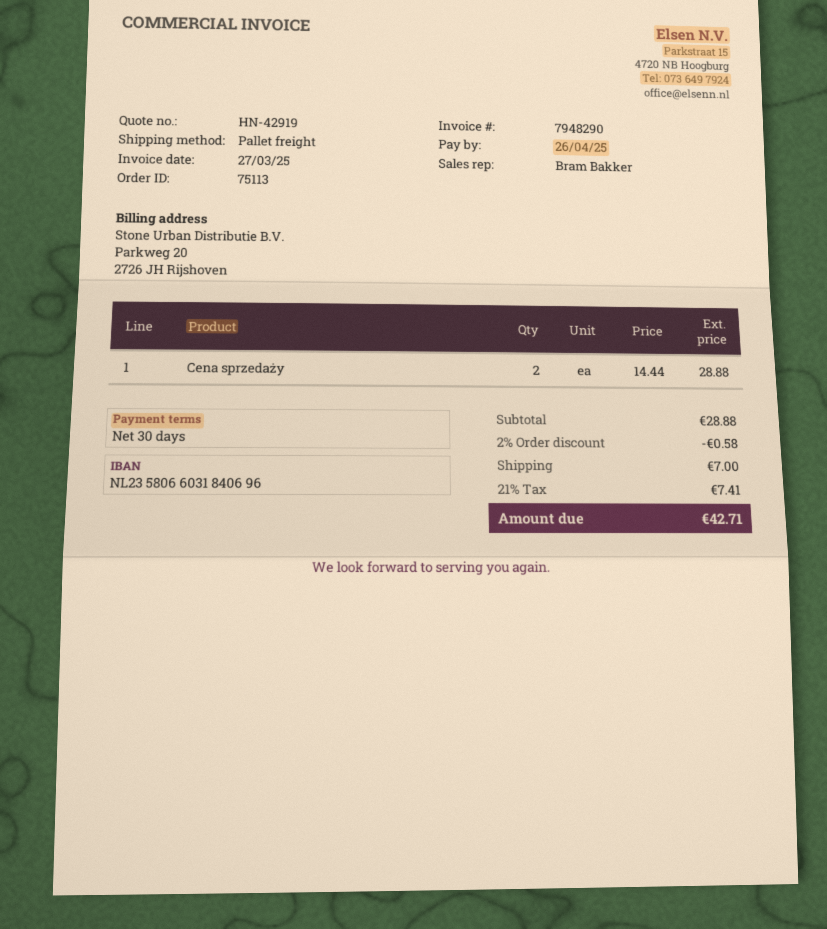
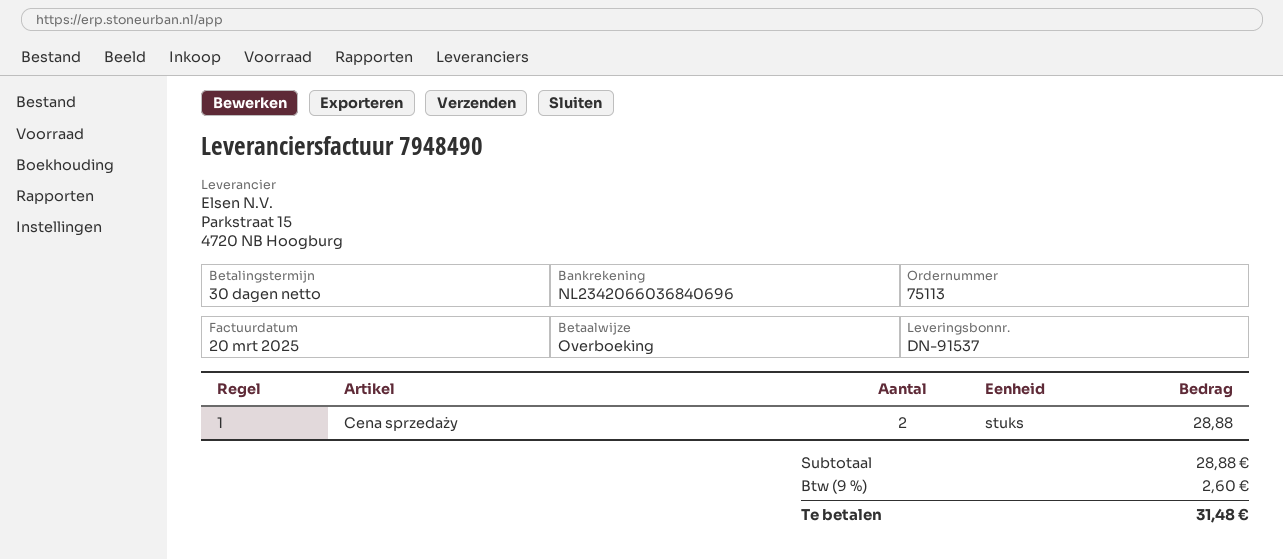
invoice number: 7948290 -> 7948490
invoice date: 2025-03-27 -> 2025-03-20
bank account: NL2358066031840696 -> NL2342066036840696
discount: 2% = 0.58 -> none
shipping: 7.00 -> none
tax: 21% = 7.41 -> 9% = 2.60
total: 42.71 -> 31.48

